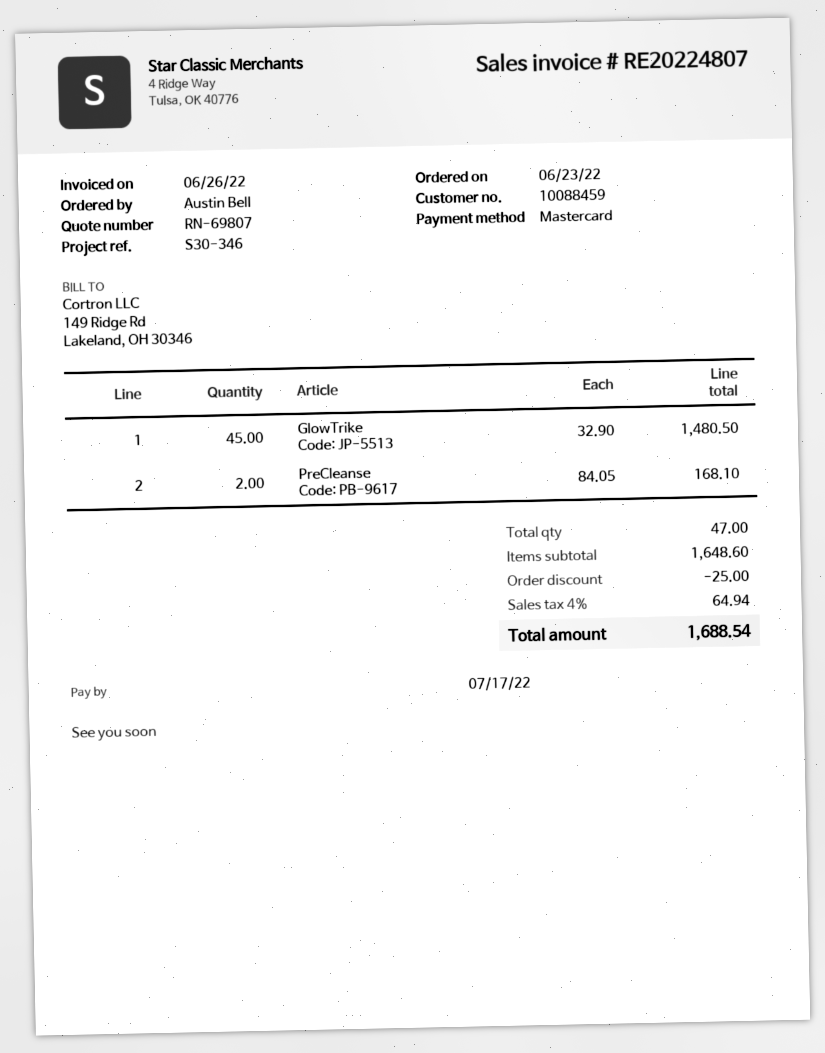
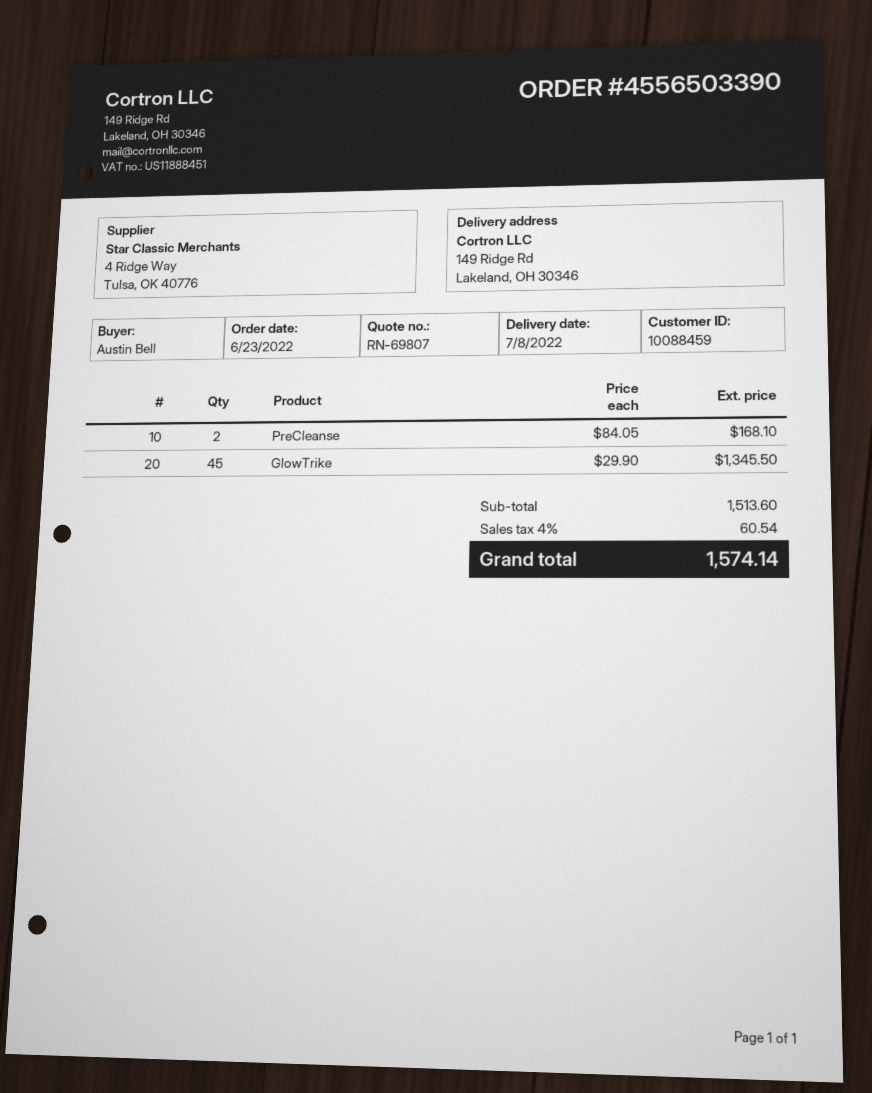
GlowTrike: 45 x 32.90 = 1480.50 -> 45 x 29.90 = 1345.50
subtotal: 1648.60 -> 1513.60
discount: 25.00 -> none
tax: 4% = 64.94 -> 4% = 60.54
total: 1688.54 -> 1574.14

